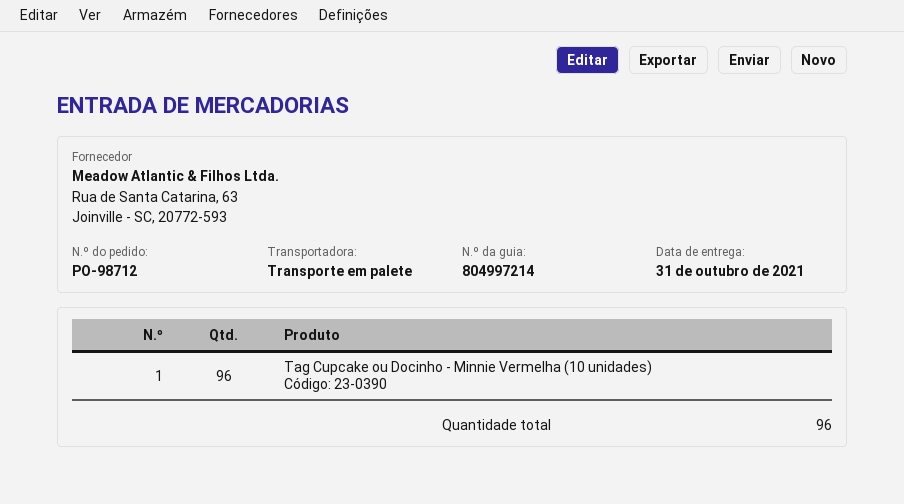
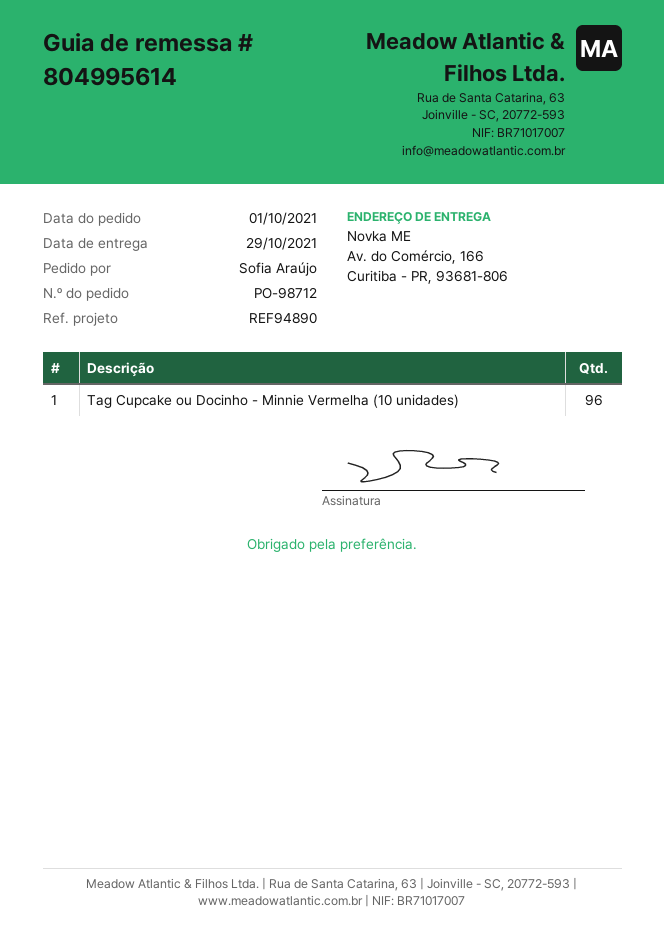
delivery note number: 804997214 -> 804995614
delivery date: 2021-10-31 -> 2021-10-29

